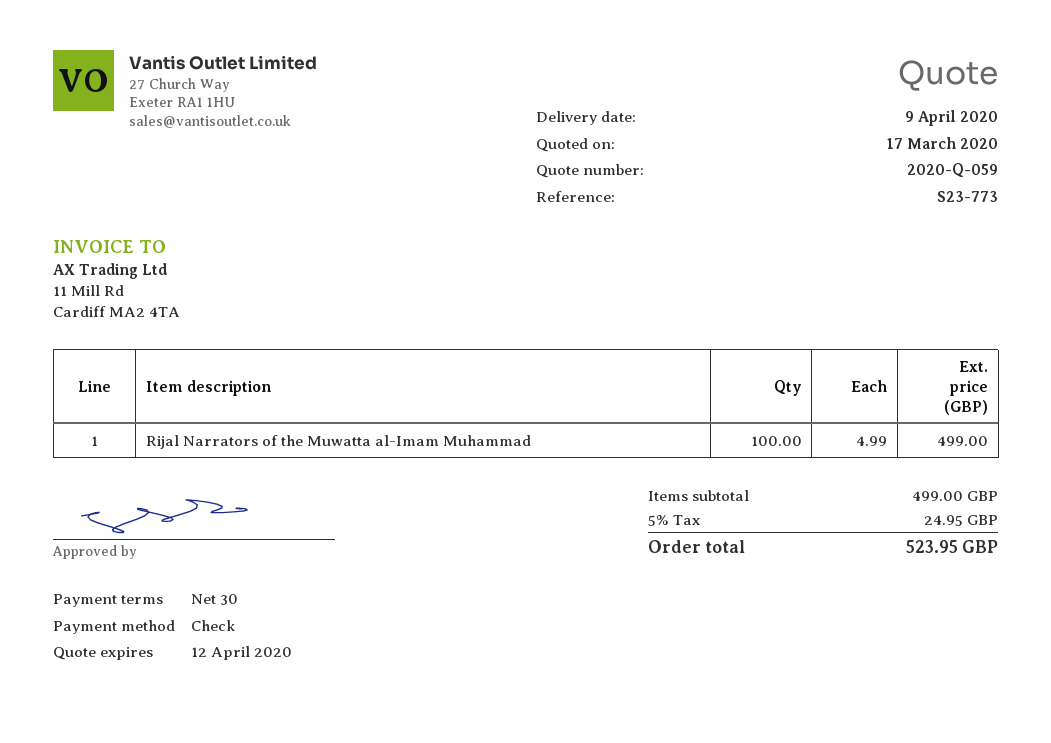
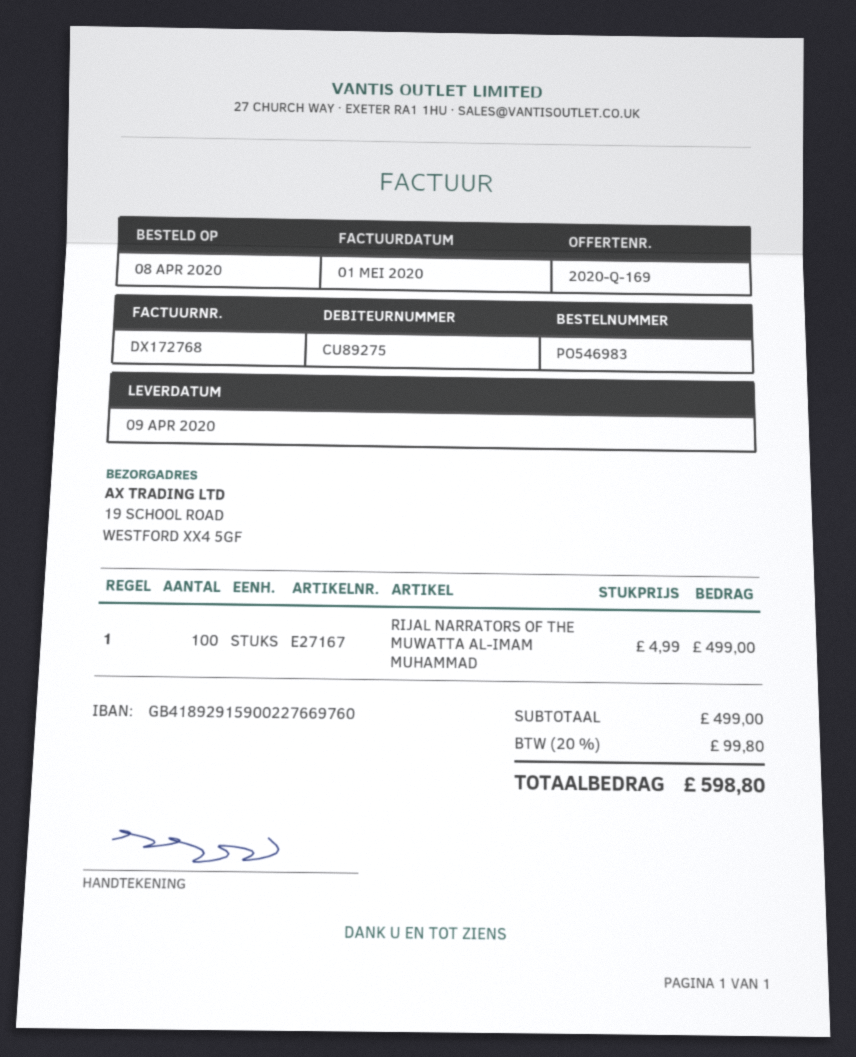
quote number: 2020-Q-059 -> 2020-Q-169
tax: 5% = 24.95 -> 20% = 99.80
total: 523.95 -> 598.80

